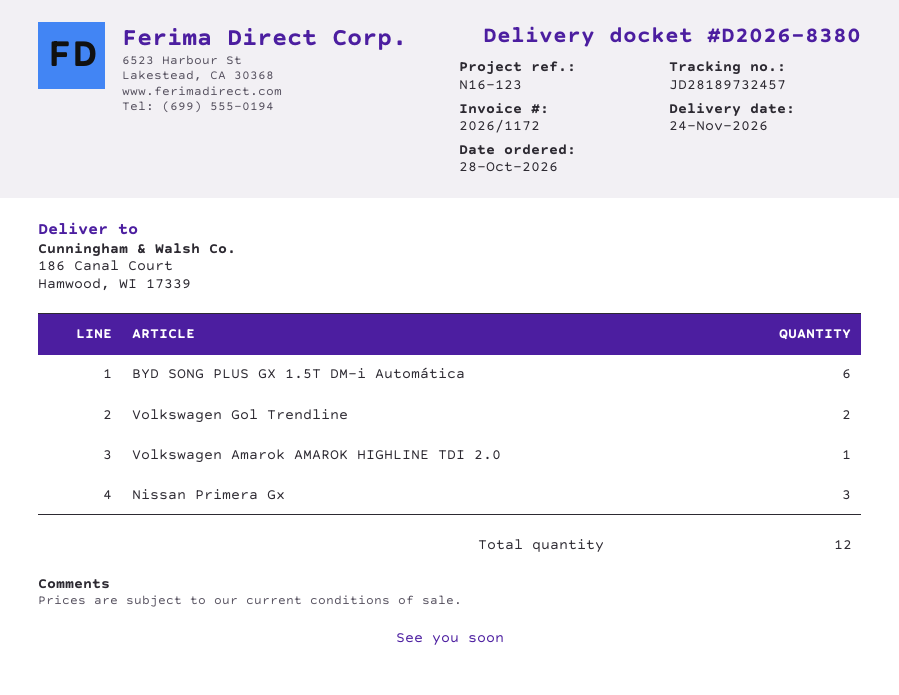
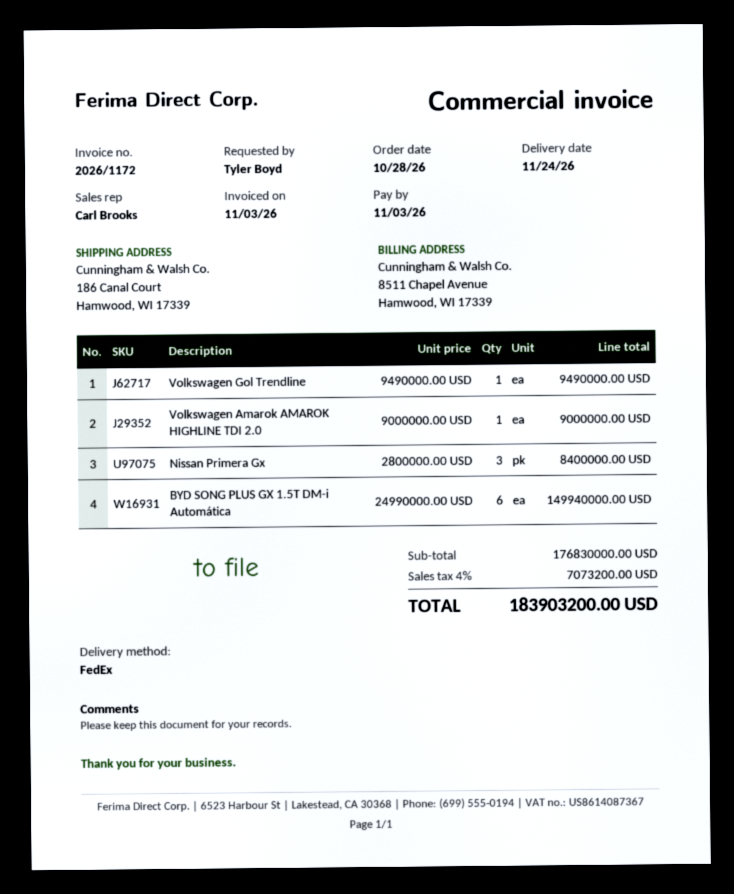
Volkswagen Gol Trendline: 2 -> 1

